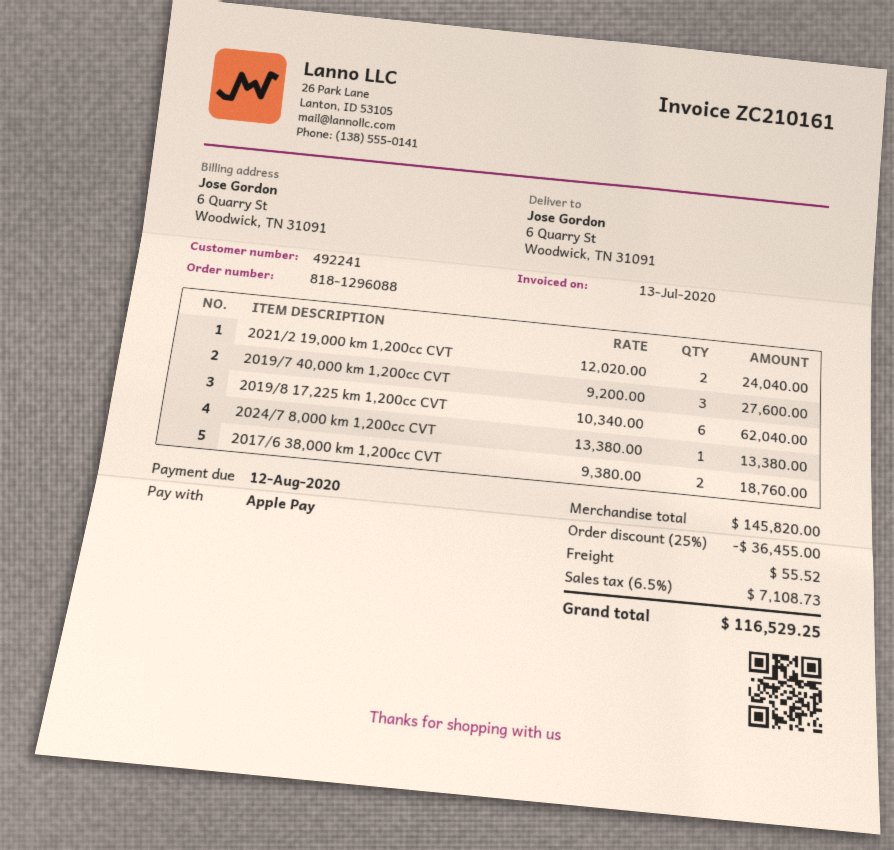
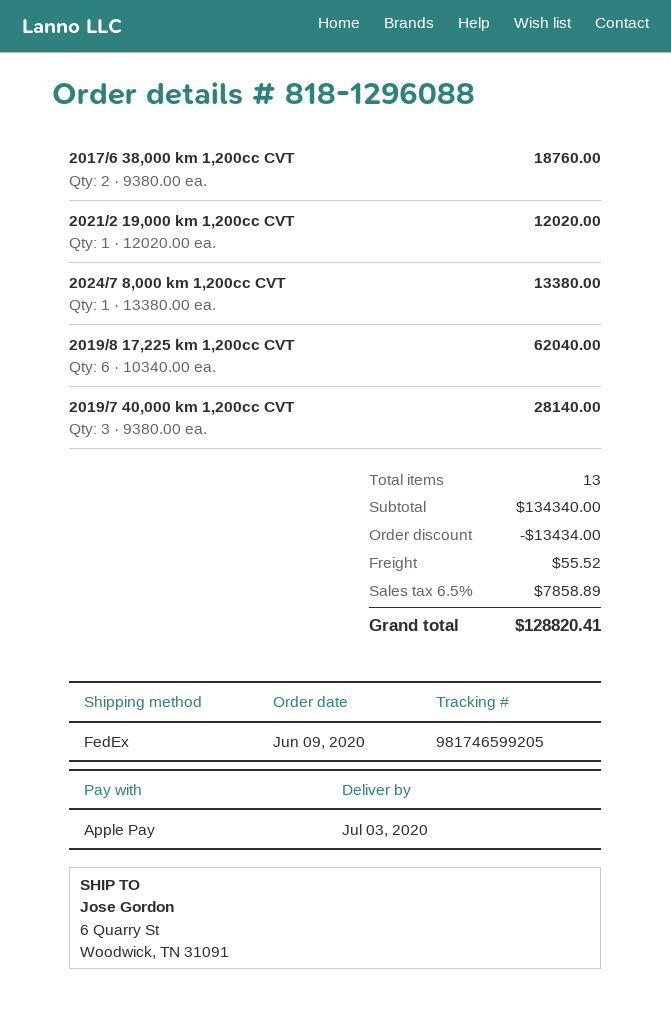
2021/2 19,000 km 1,200cc CVT: 2 x 12020.00 = 24040.00 -> 1 x 12020.00 = 12020.00
2019/7 40,000 km 1,200cc CVT: 3 x 9200.00 = 27600.00 -> 3 x 9380.00 = 28140.00
subtotal: 145820.00 -> 134340.00
discount: 36455.00 -> 13434.00
tax: 6.5% = 7108.73 -> 6.5% = 7858.89
total: 116529.25 -> 128820.41

